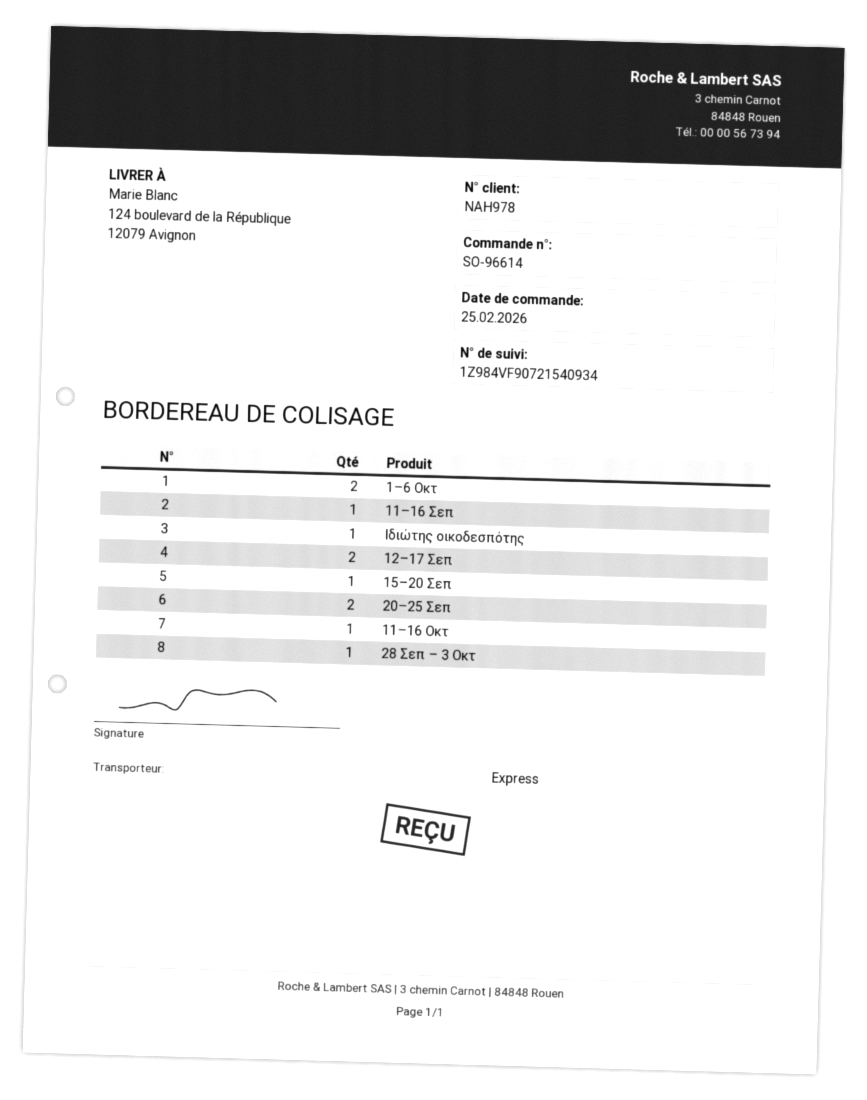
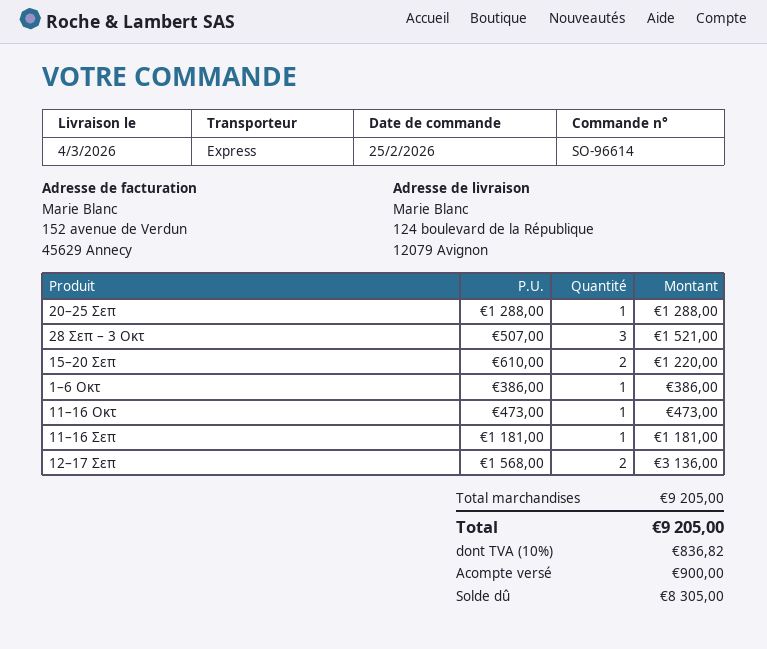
1–6 Οκτ: 2 -> 1
Ιδιώτης οικοδεσπότης: 1 -> none
15–20 Σεπ: 1 -> 2
20–25 Σεπ: 2 -> 1
28 Σεπ – 3 Οκτ: 1 -> 3

